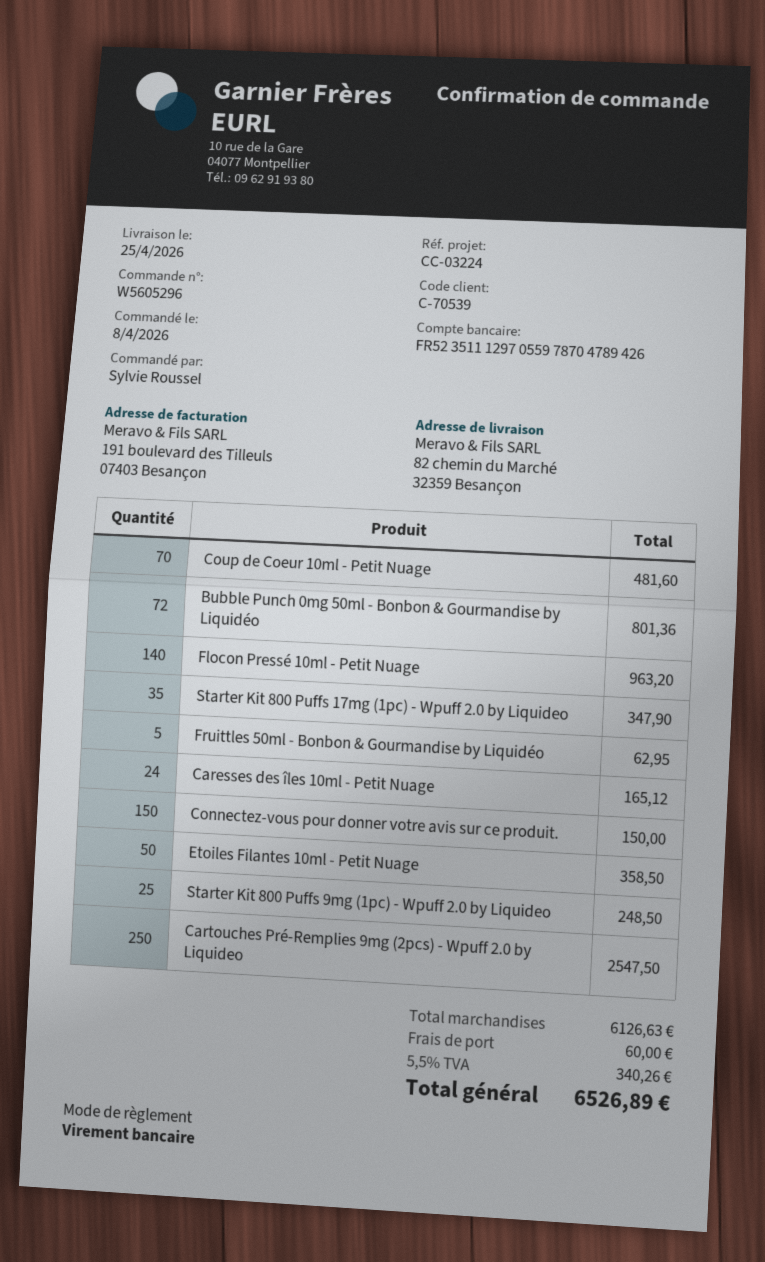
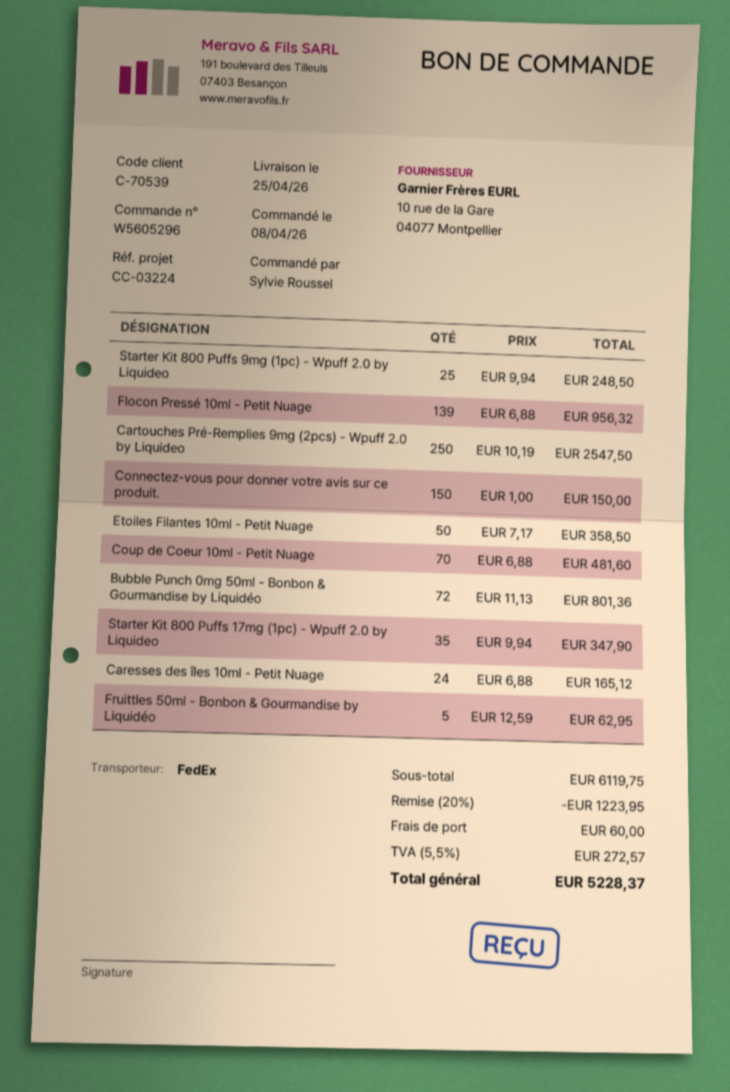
Flocon Pressé 10ml - Petit Nuage: 140 for 963.20 -> 139 for 956.32
subtotal: 6126.63 -> 6119.75
discount: none -> 20% = 1223.95
tax: 5.5% = 340.26 -> 5.5% = 272.57
total: 6526.89 -> 5228.37

